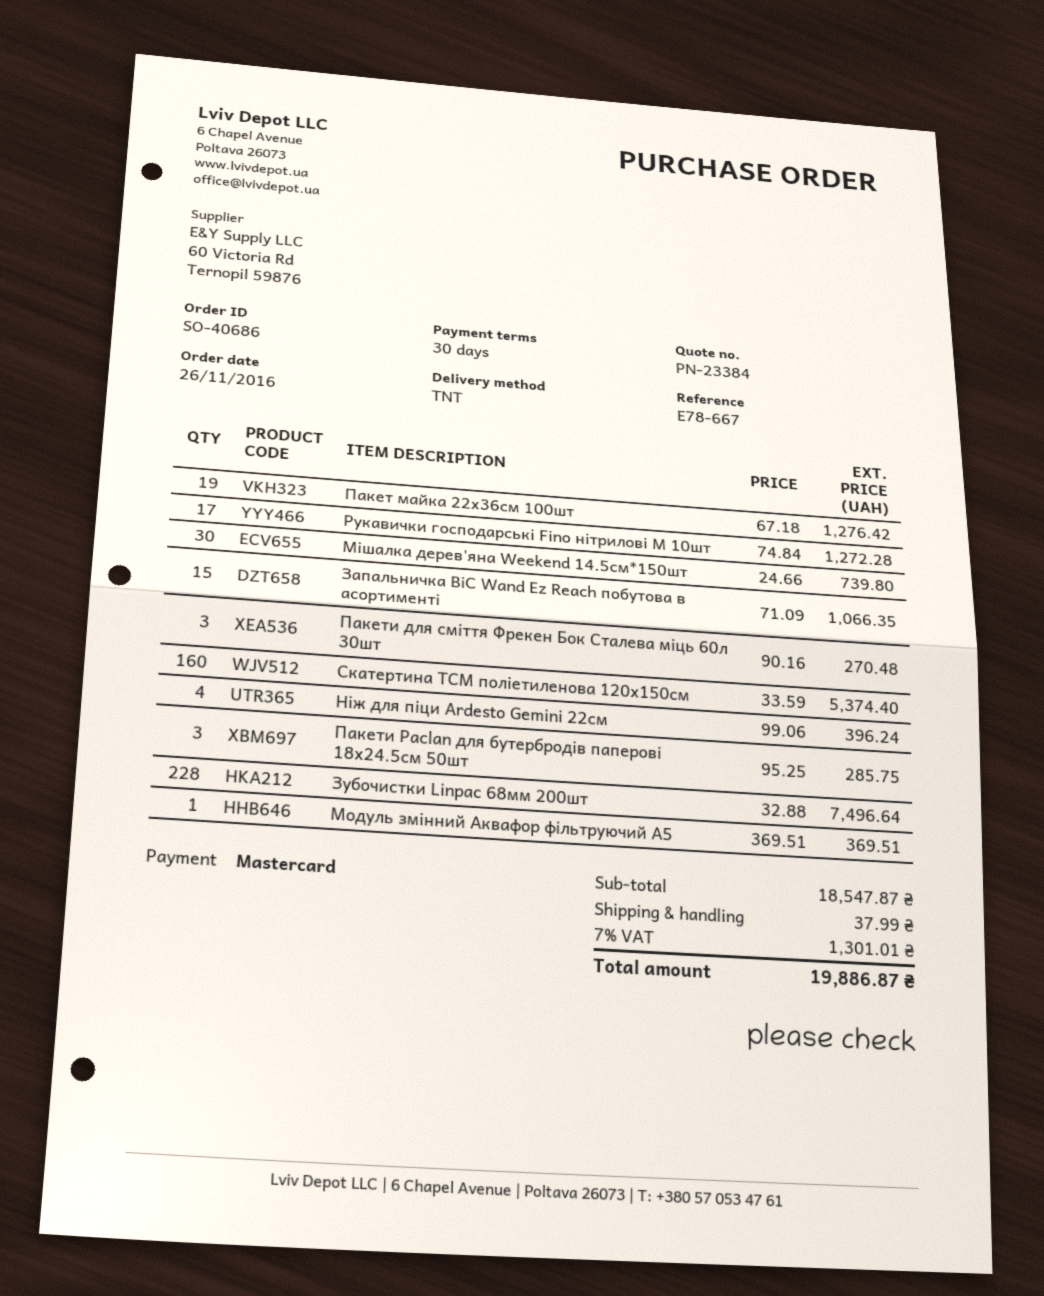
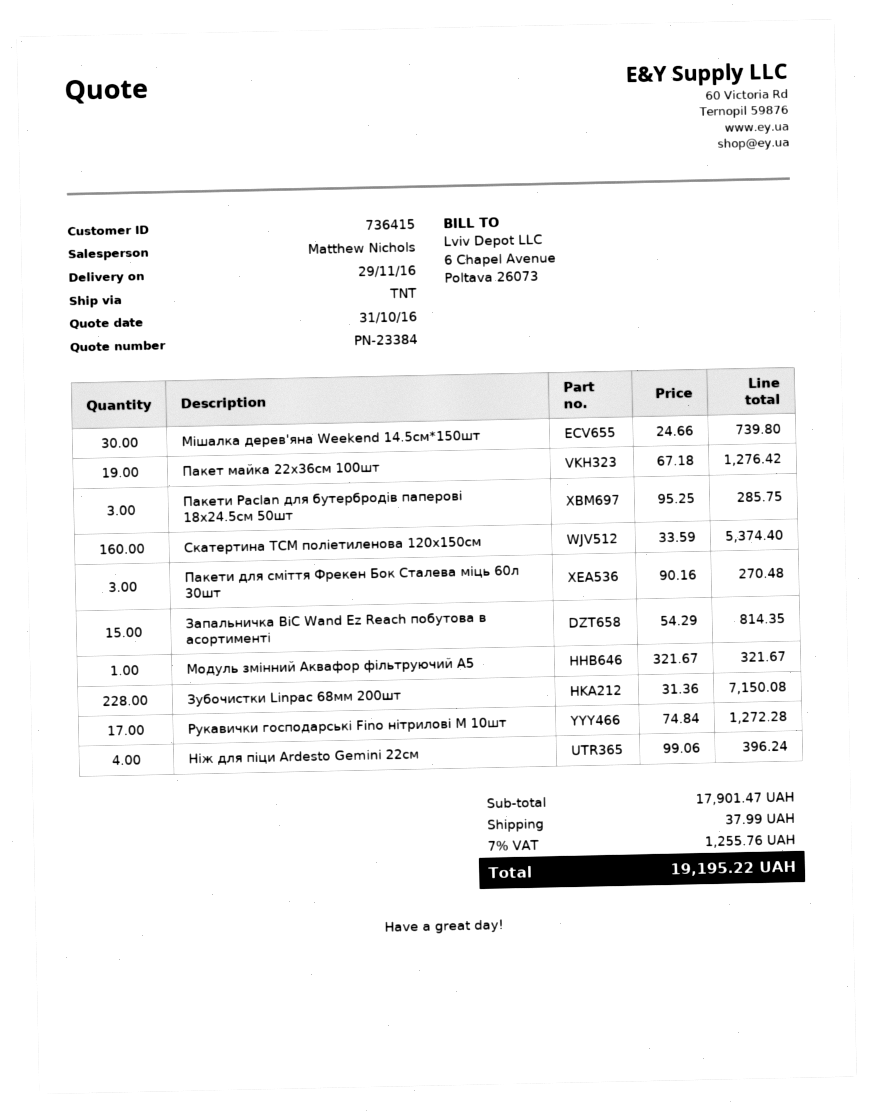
Запальничка BiC Wand Ez Reach побутова в асортименті: 15 x 71.09 = 1066.35 -> 15 x 54.29 = 814.35
Зубочистки Linpac 68мм 200шт: 228 x 32.88 = 7496.64 -> 228 x 31.36 = 7150.08
Модуль змінний Аквафор фільтруючий А5: 1 x 369.51 = 369.51 -> 1 x 321.67 = 321.67
subtotal: 18547.87 -> 17901.47
tax: 7% = 1301.01 -> 7% = 1255.76
total: 19886.87 -> 19195.22

